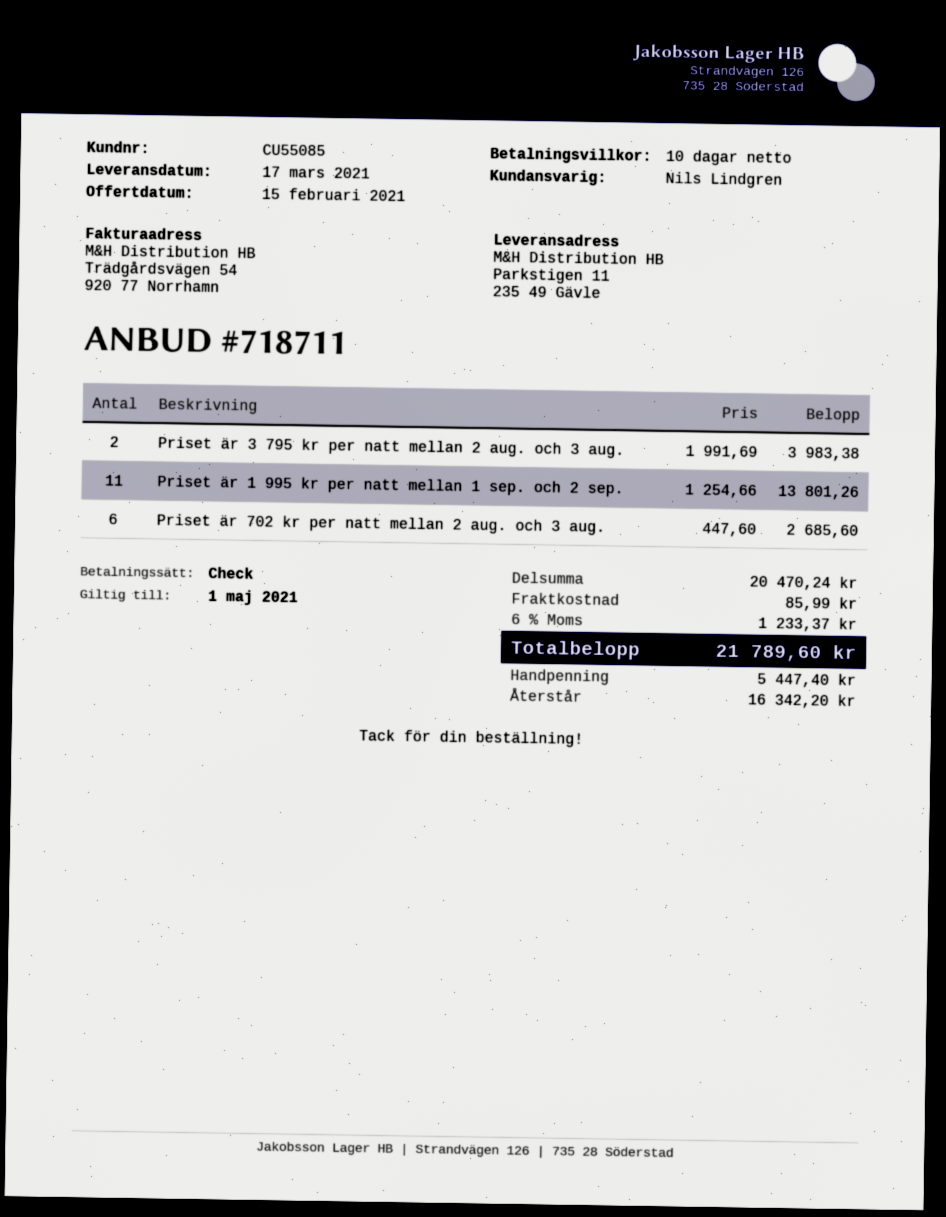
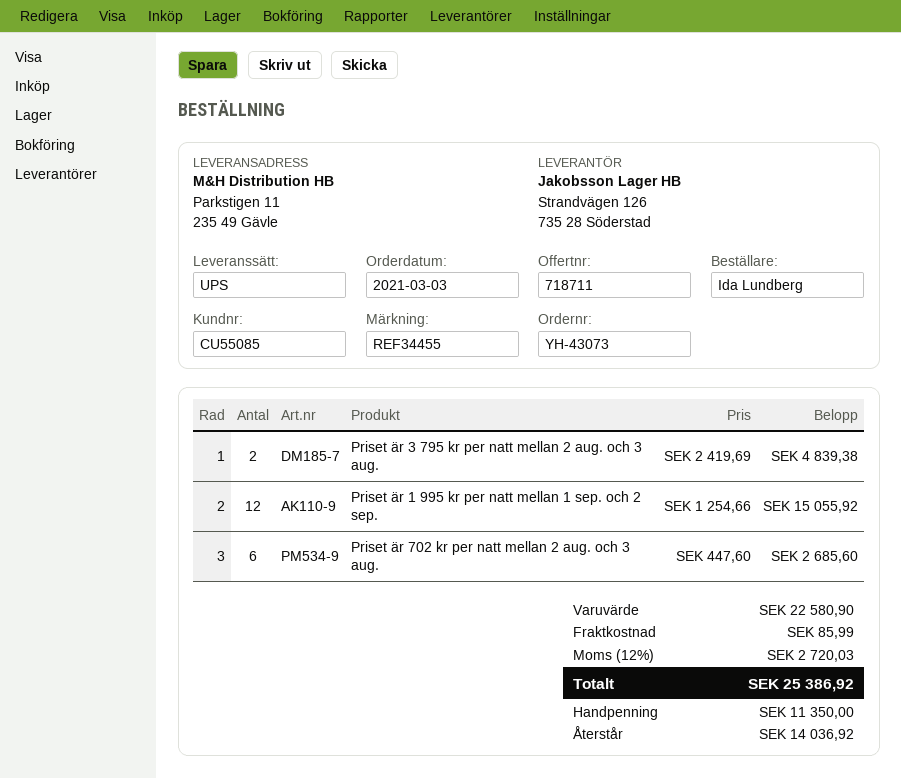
Priset är 3 795 kr per natt mellan 2 aug. och 3 aug.: 2 x 1991.69 = 3983.38 -> 2 x 2419.69 = 4839.38
Priset är 1 995 kr per natt mellan 1 sep. och 2 sep.: 11 x 1254.66 = 13801.26 -> 12 x 1254.66 = 15055.92
subtotal: 20470.24 -> 22580.90
tax: 6% = 1233.37 -> 12% = 2720.03
total: 21789.60 -> 25386.92
deposit: 5447.40 -> 11350.00
balance: 16342.20 -> 14036.92

